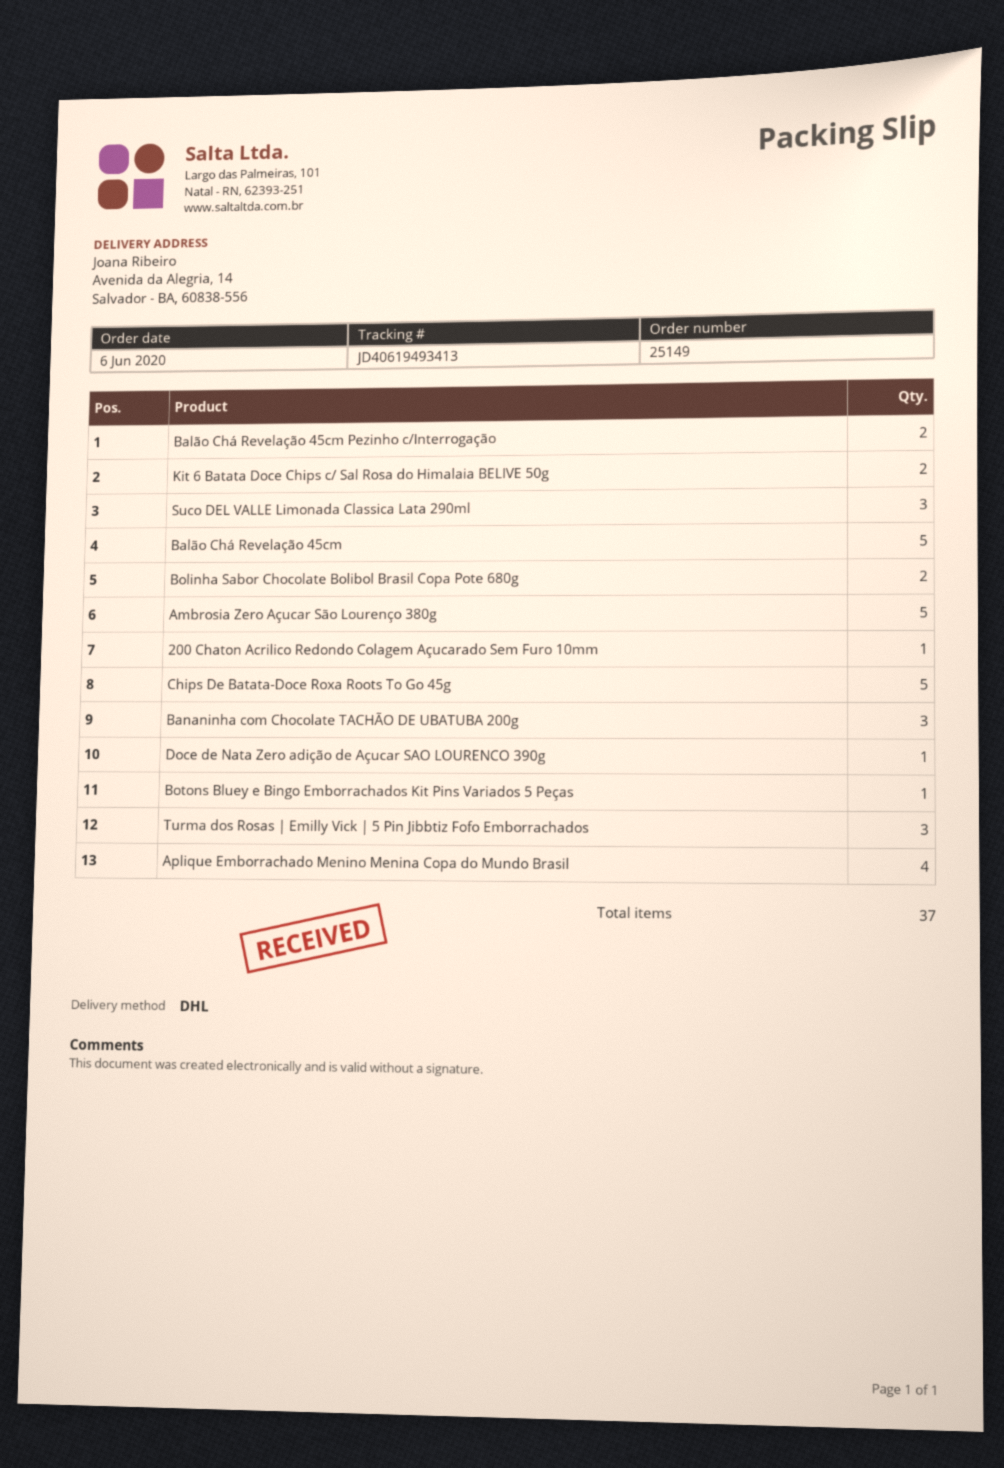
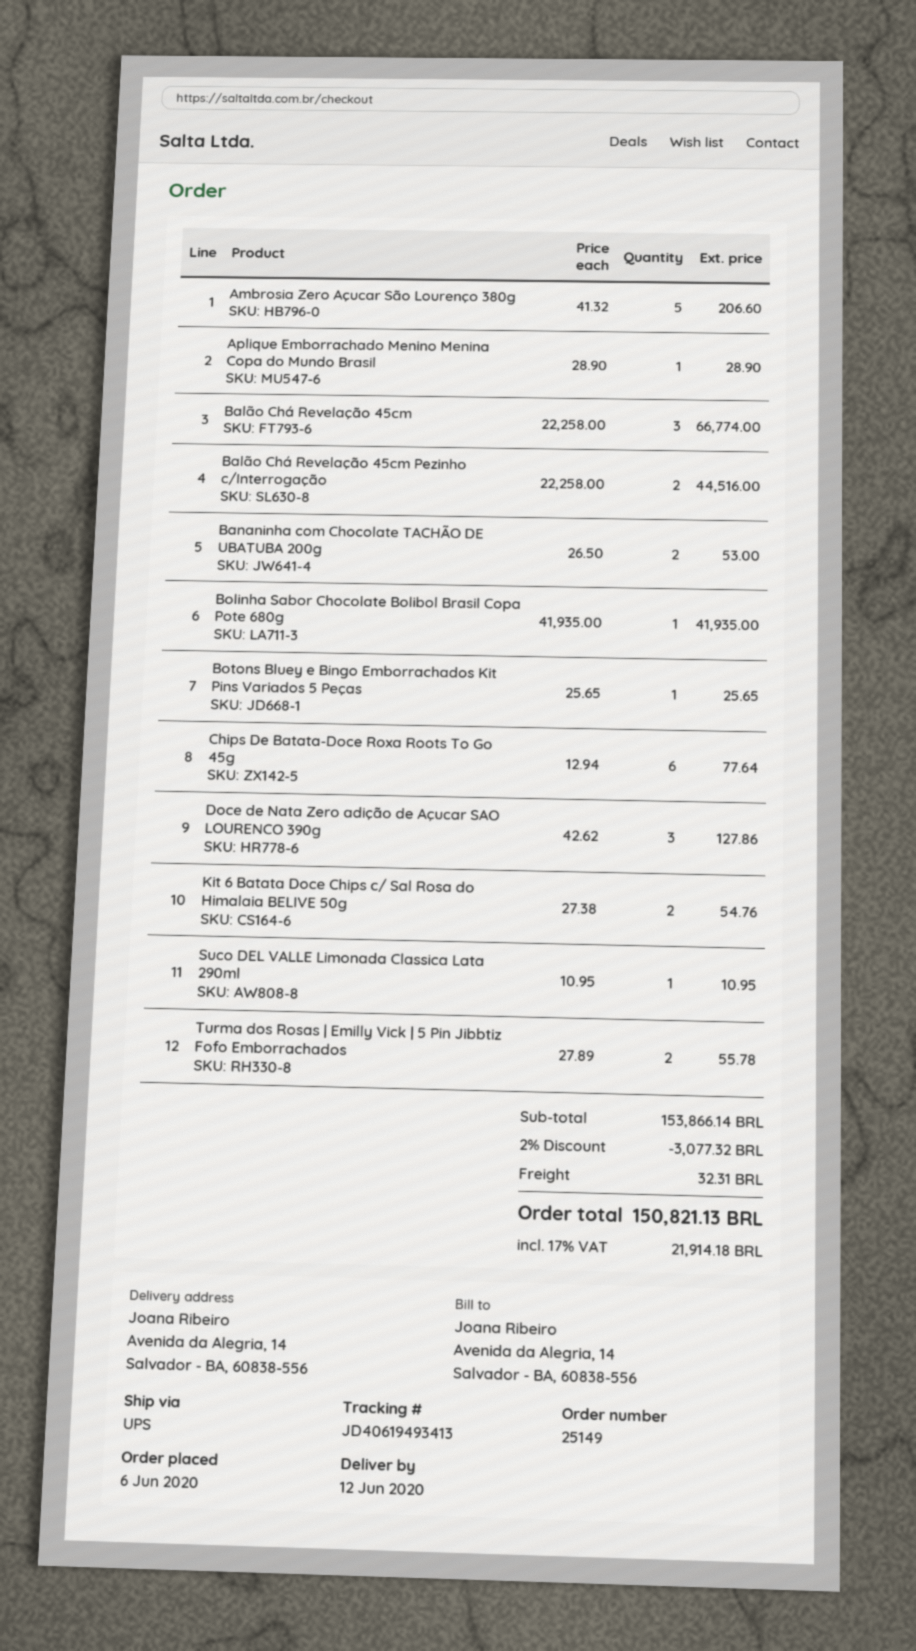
shipping method: DHL -> UPS
Suco DEL VALLE Limonada Classica Lata 290ml: 3 -> 1
Balão Chá Revelação 45cm: 5 -> 3
Bolinha Sabor Chocolate Bolibol Brasil Copa Pote 680g: 2 -> 1
200 Chaton Acrilico Redondo Colagem Açucarado Sem Furo 10mm: 1 -> none
Chips De Batata-Doce Roxa Roots To Go 45g: 5 -> 6
Bananinha com Chocolate TACHÃO DE UBATUBA 200g: 3 -> 2
Doce de Nata Zero adição de Açucar SAO LOURENCO 390g: 1 -> 3
Turma dos Rosas | Emilly Vick | 5 Pin Jibbtiz Fofo Emborrachados: 3 -> 2
Aplique Emborrachado Menino Menina Copa do Mundo Brasil: 4 -> 1

